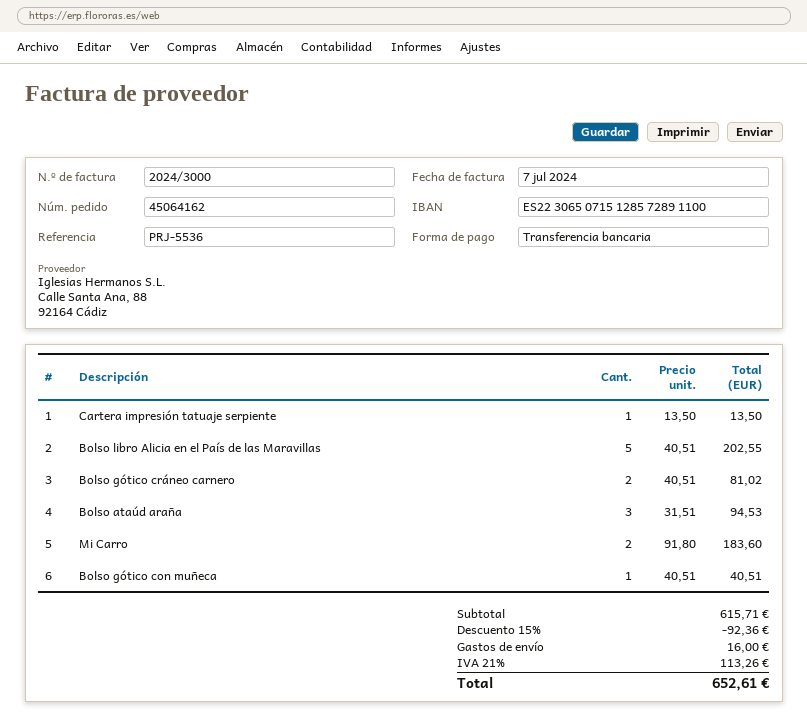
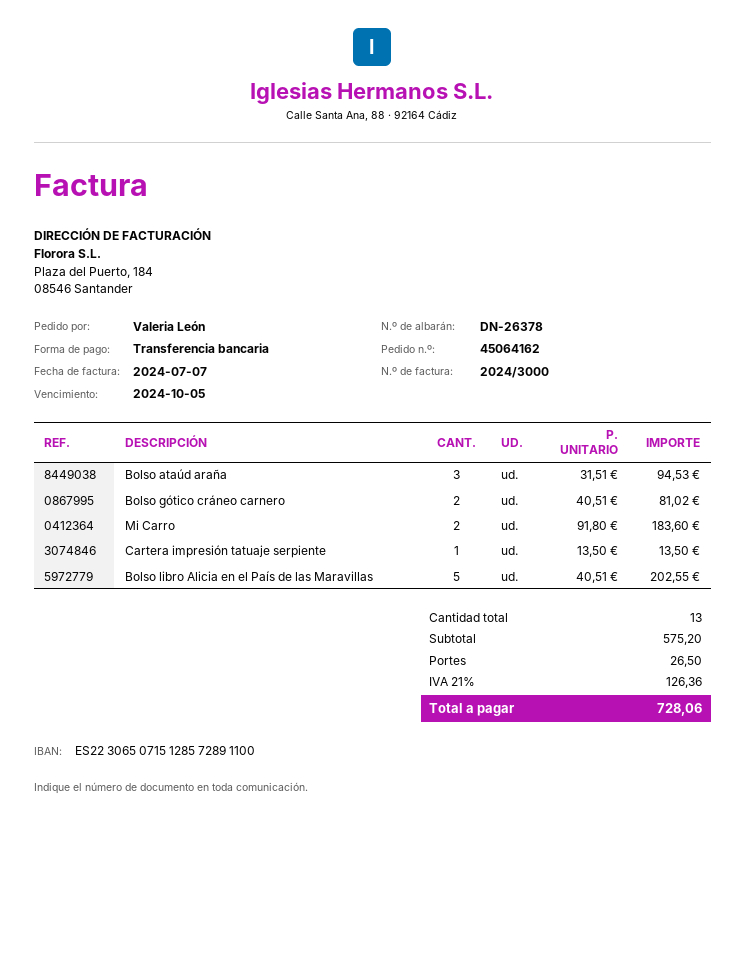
Bolso gótico con muñeca: 1 x 40.51 = 40.51 -> none
subtotal: 615.71 -> 575.20
discount: 15% = 92.36 -> none
shipping: 16.00 -> 26.50
tax: 21% = 113.26 -> 21% = 126.36
total: 652.61 -> 728.06

